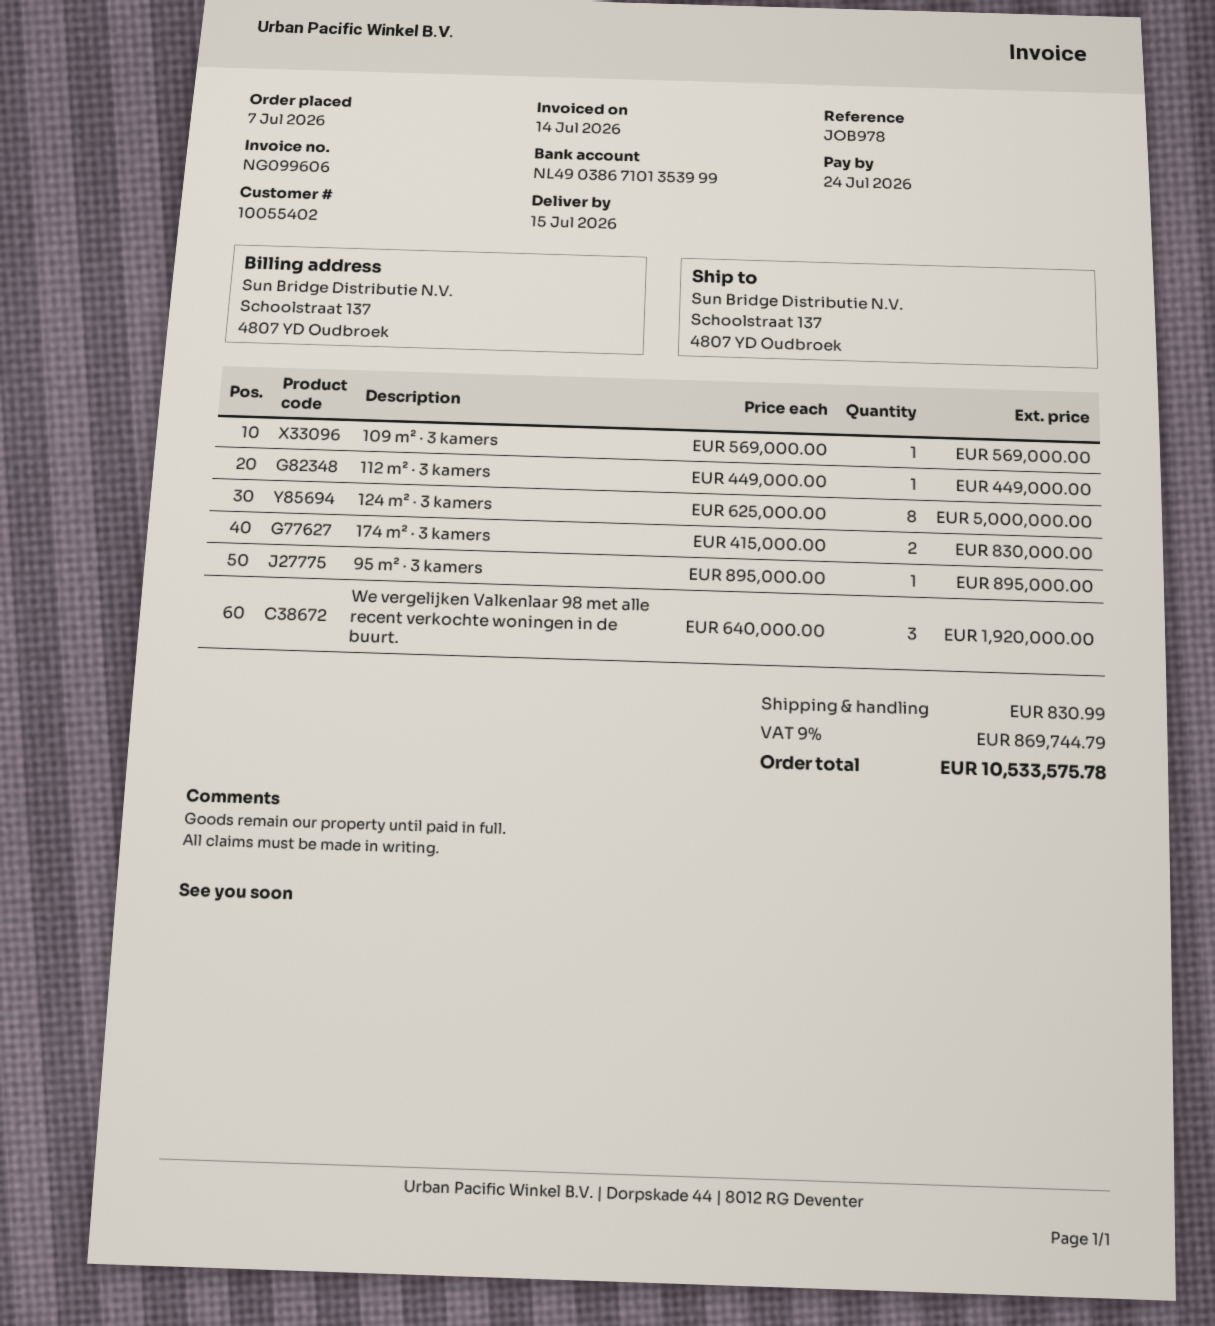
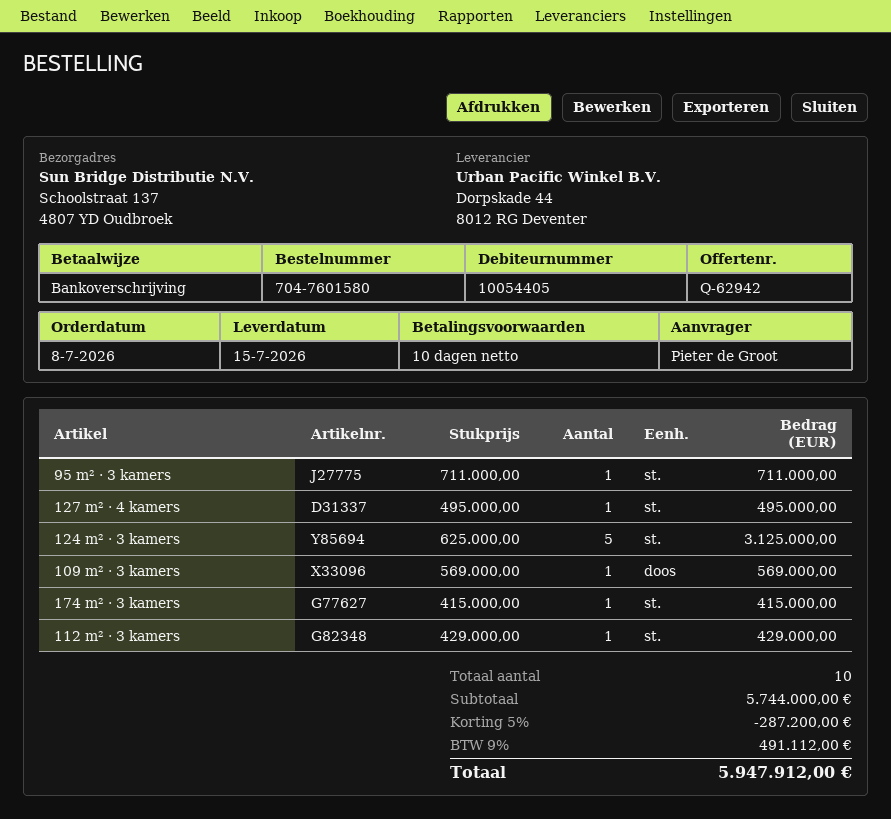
order date: 2026-07-07 -> 2026-07-08
customer number: 10055402 -> 10054405
112 m² · 3 kamers: 1 x 449000.00 = 449000.00 -> 1 x 429000.00 = 429000.00
124 m² · 3 kamers: 8 x 625000.00 = 5000000.00 -> 5 x 625000.00 = 3125000.00
174 m² · 3 kamers: 2 x 415000.00 = 830000.00 -> 1 x 415000.00 = 415000.00
95 m² · 3 kamers: 1 x 895000.00 = 895000.00 -> 1 x 711000.00 = 711000.00
We vergelijken Valkenlaar 98 met alle recent verkochte woningen in de buurt.: 3 x 640000.00 = 1920000.00 -> none
127 m² · 4 kamers: none -> 1 x 495000.00 = 495000.00
discount: none -> 5% = 287200.00
shipping: 830.99 -> none
tax: 9% = 869744.79 -> 9% = 491112.00
total: 10533575.78 -> 5947912.00

